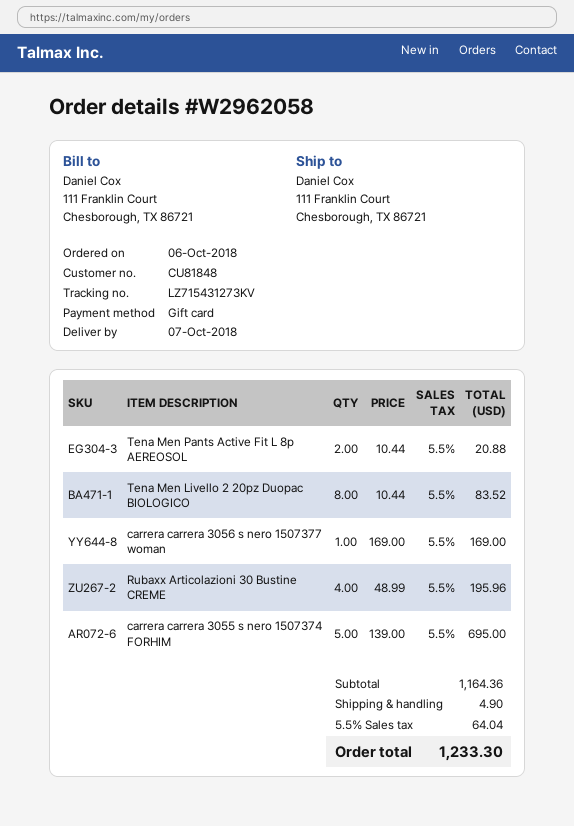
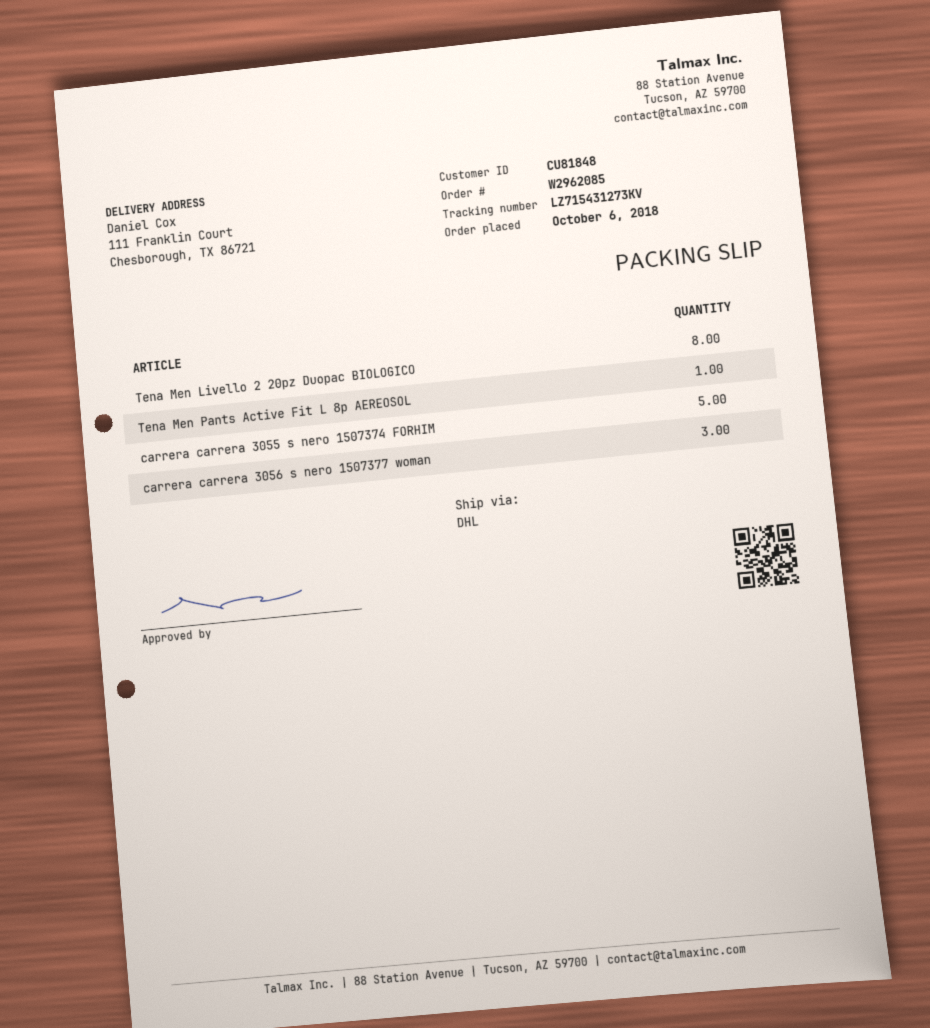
order number: W2962058 -> W2962085
Tena Men Pants Active Fit L 8p AEREOSOL: 2 -> 1
carrera carrera 3056 s nero 1507377 woman: 1 -> 3
Rubaxx Articolazioni 30 Bustine CREME: 4 -> none

